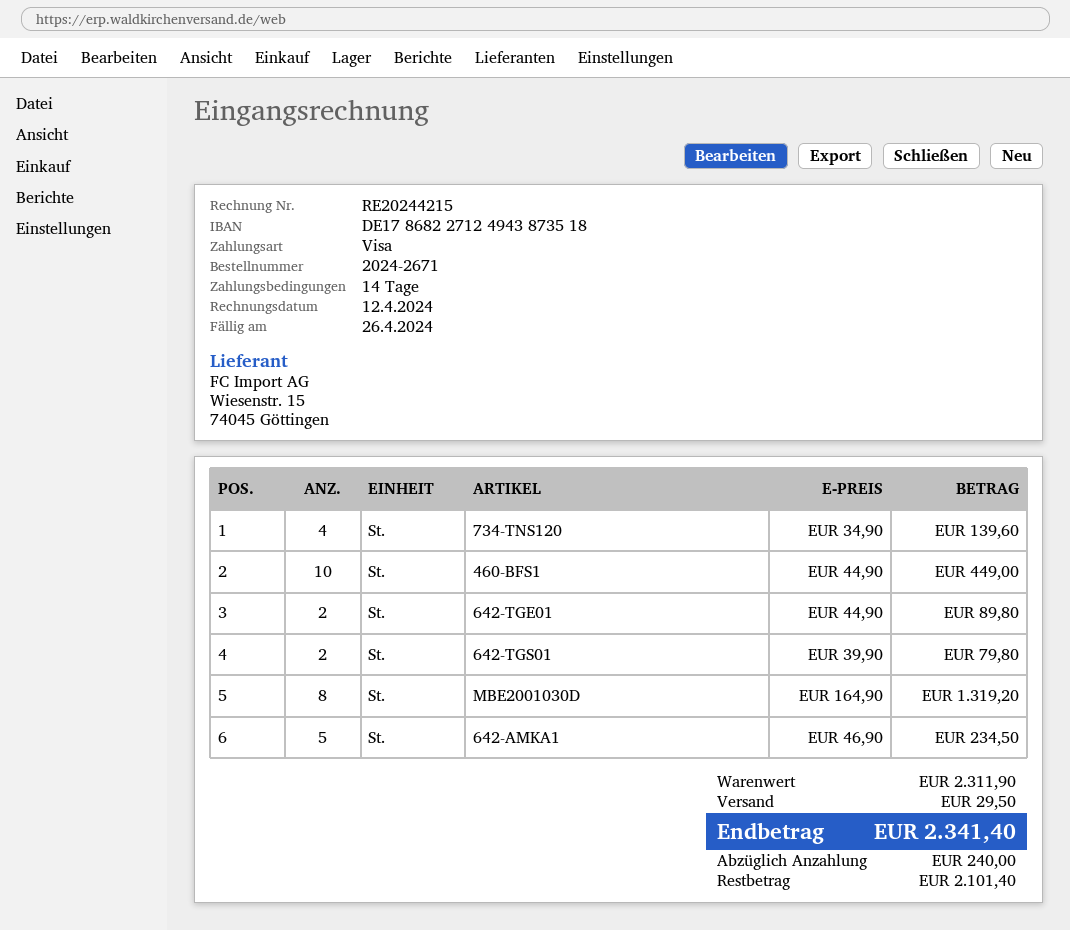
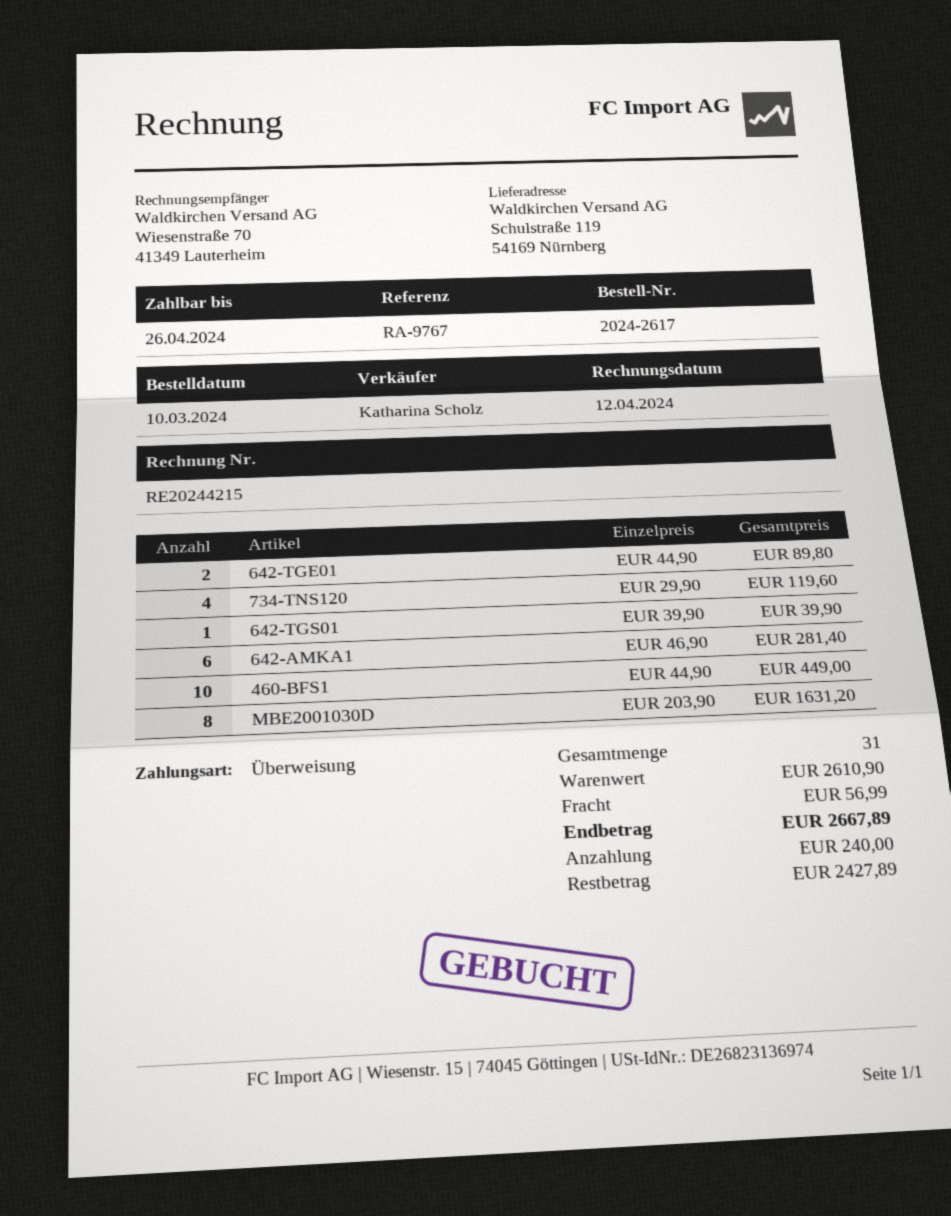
order number: 2024-2671 -> 2024-2617
payment method: Visa -> bank transfer
734-TNS120: 4 x 34.90 = 139.60 -> 4 x 29.90 = 119.60
642-TGS01: 2 x 39.90 = 79.80 -> 1 x 39.90 = 39.90
MBE2001030D: 8 x 164.90 = 1319.20 -> 8 x 203.90 = 1631.20
642-AMKA1: 5 x 46.90 = 234.50 -> 6 x 46.90 = 281.40
subtotal: 2311.90 -> 2610.90
shipping: 29.50 -> 56.99
total: 2341.40 -> 2667.89
balance: 2101.40 -> 2427.89

